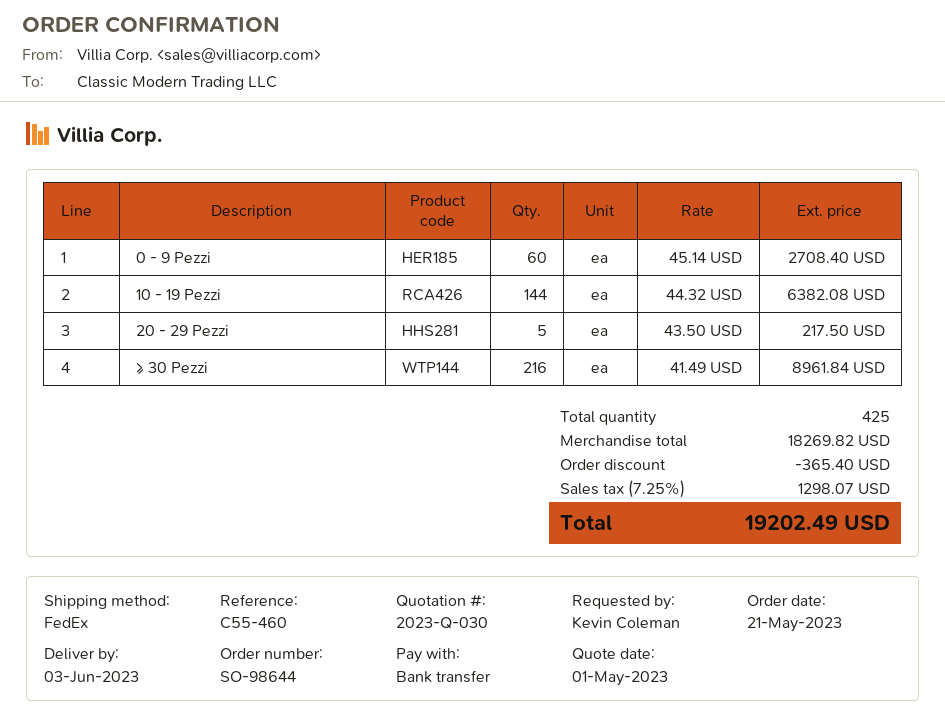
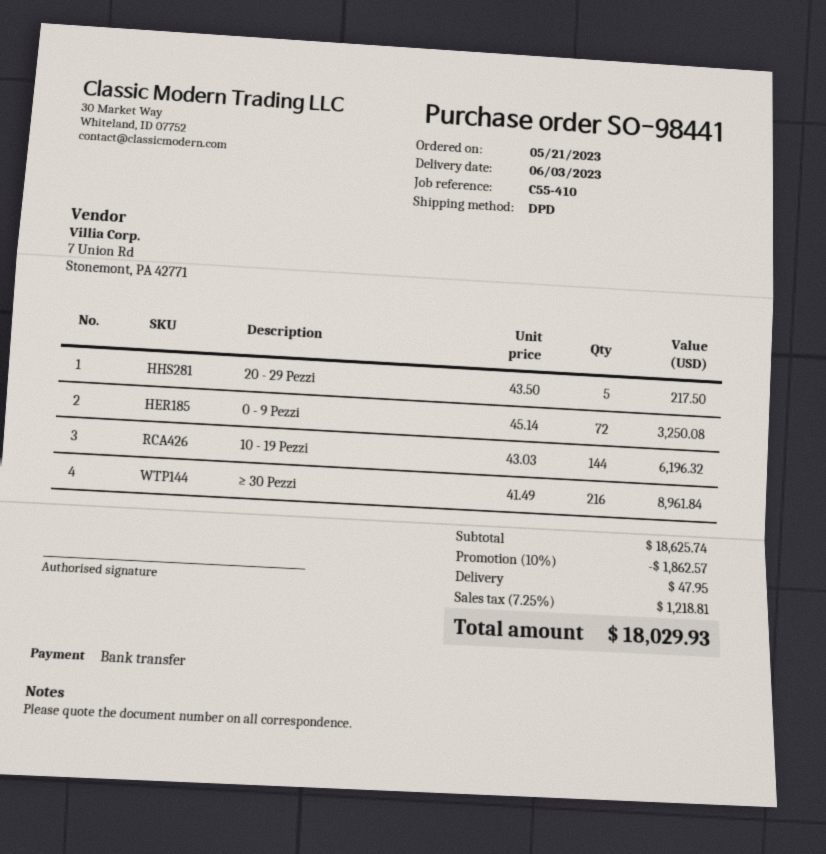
order number: SO-98644 -> SO-98441
reference: C55-460 -> C55-410
shipping method: FedEx -> DPD
0 - 9 Pezzi: 60 x 45.14 = 2708.40 -> 72 x 45.14 = 3250.08
10 - 19 Pezzi: 144 x 44.32 = 6382.08 -> 144 x 43.03 = 6196.32
subtotal: 18269.82 -> 18625.74
discount: 365.40 -> 1862.57
shipping: none -> 47.95
tax: 7.25% = 1298.07 -> 7.25% = 1218.81
total: 19202.49 -> 18029.93

